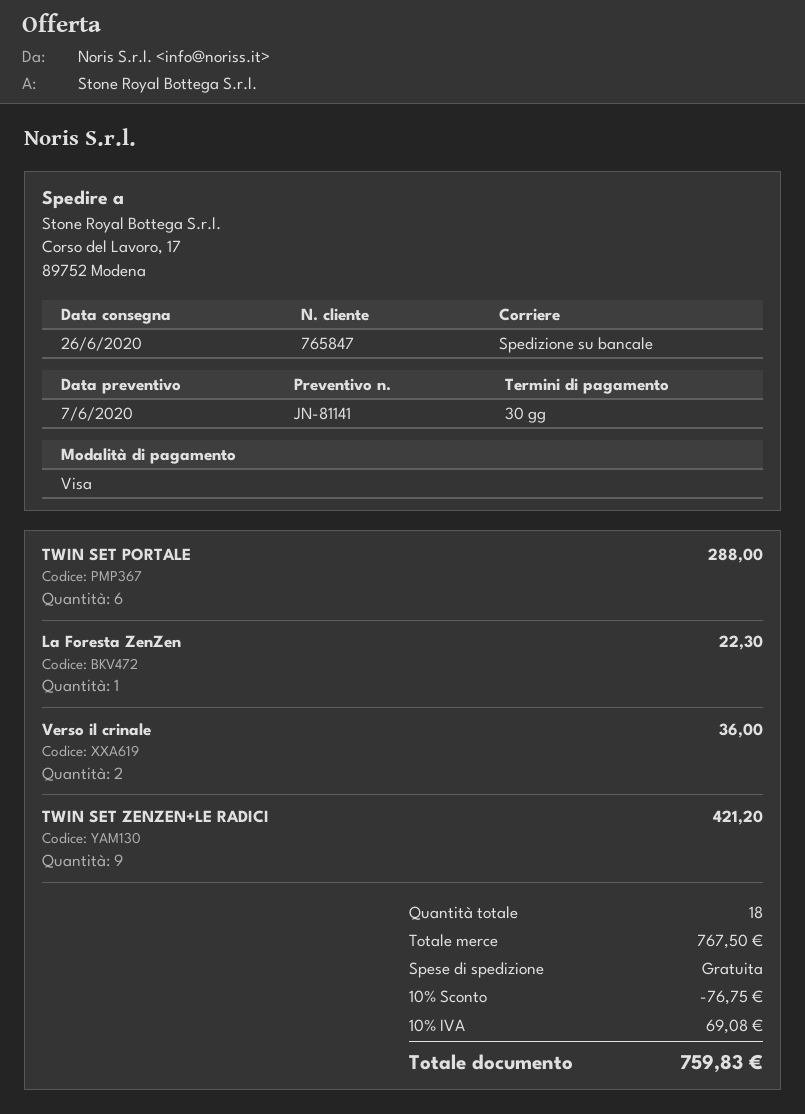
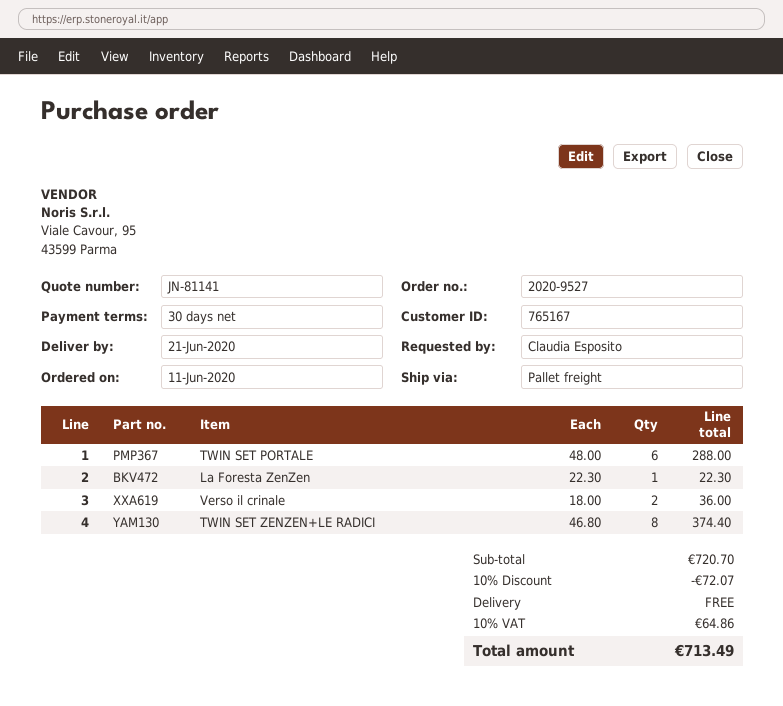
delivery date: 2020-06-26 -> 2020-06-21
customer number: 765847 -> 765167
TWIN SET ZENZEN+LE RADICI: 9 for 421.20 -> 8 for 374.40
subtotal: 767.50 -> 720.70
discount: 10% = 76.75 -> 10% = 72.07
tax: 10% = 69.08 -> 10% = 64.86
total: 759.83 -> 713.49

